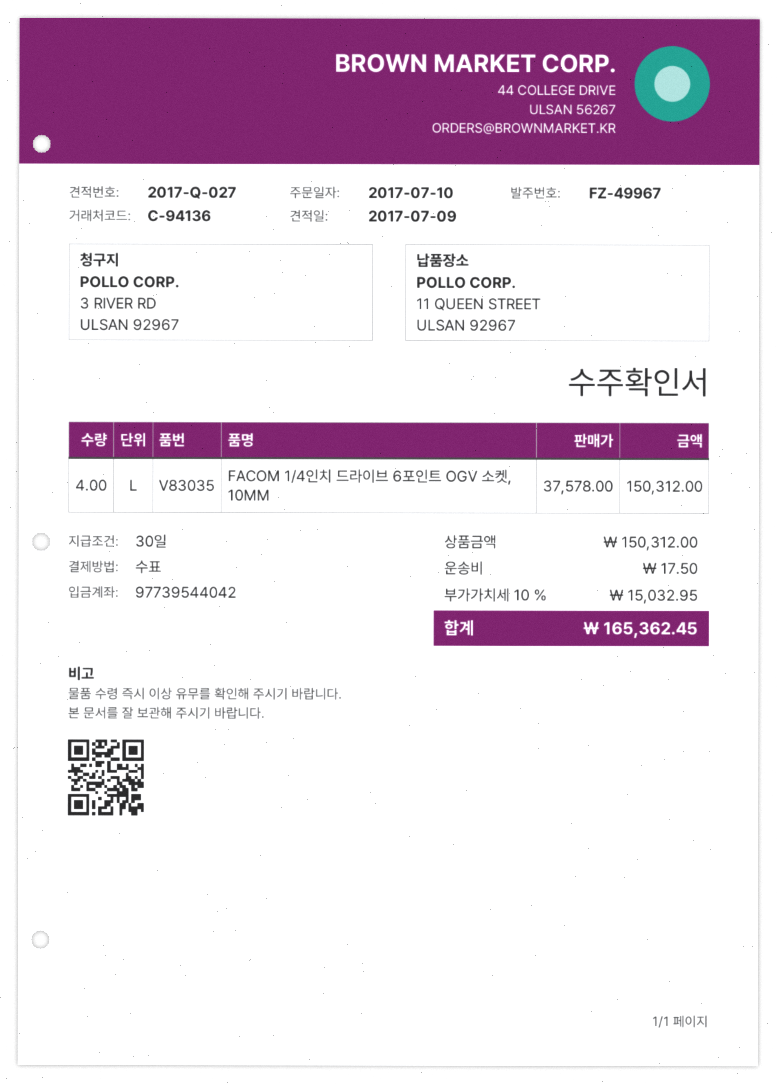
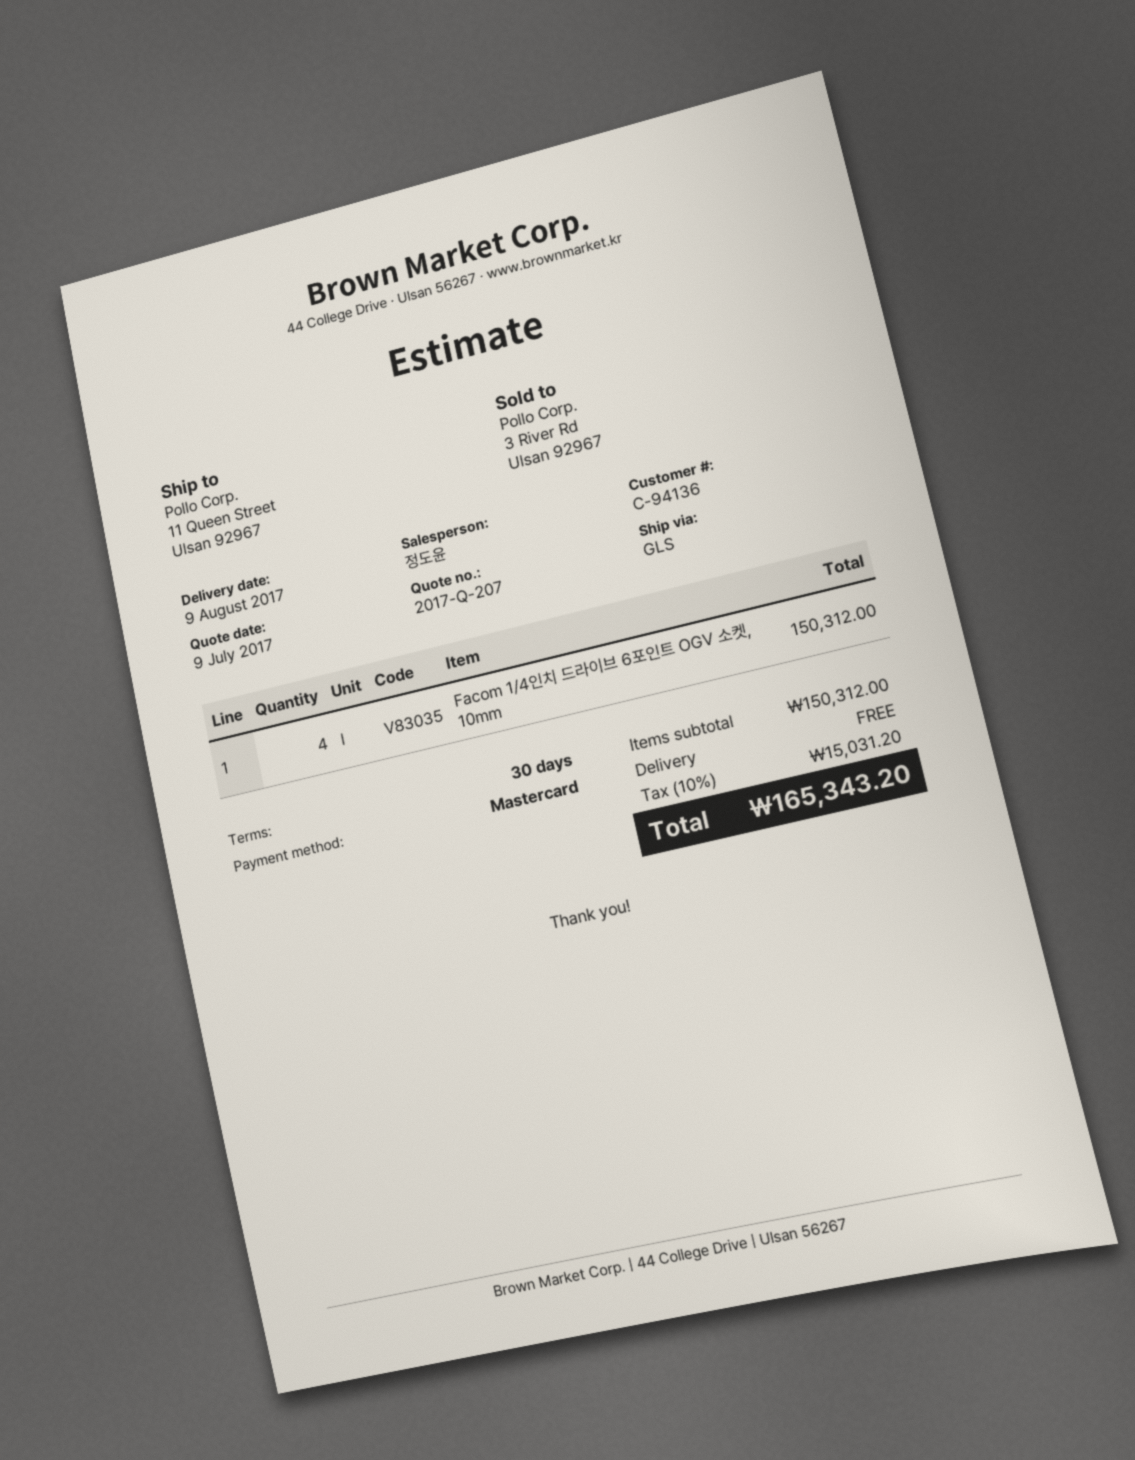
quote number: 2017-Q-027 -> 2017-Q-207
payment method: cheque -> Mastercard
shipping: 17.50 -> 0.00
tax: 10% = 15032.95 -> 10% = 15031.20
total: 165362.45 -> 165343.20

